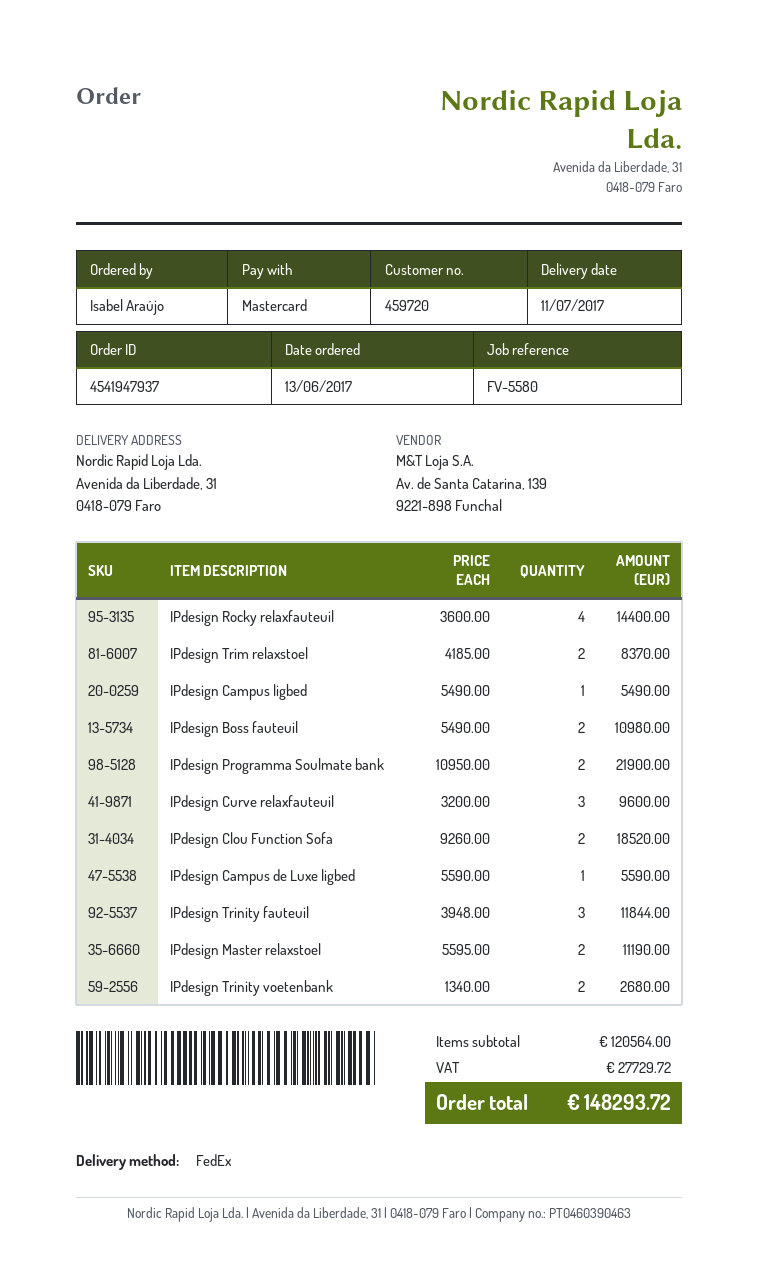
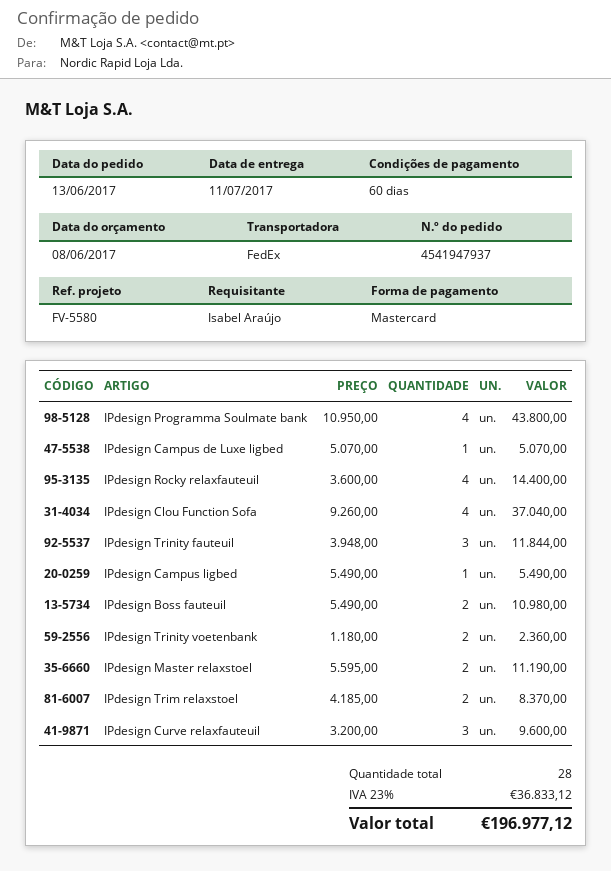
IPdesign Programma Soulmate bank: 2 x 10950.00 = 21900.00 -> 4 x 10950.00 = 43800.00
IPdesign Clou Function Sofa: 2 x 9260.00 = 18520.00 -> 4 x 9260.00 = 37040.00
IPdesign Campus de Luxe ligbed: 1 x 5590.00 = 5590.00 -> 1 x 5070.00 = 5070.00
IPdesign Trinity voetenbank: 2 x 1340.00 = 2680.00 -> 2 x 1180.00 = 2360.00
tax: 27729.72 -> 36833.12
total: 148293.72 -> 196977.12

